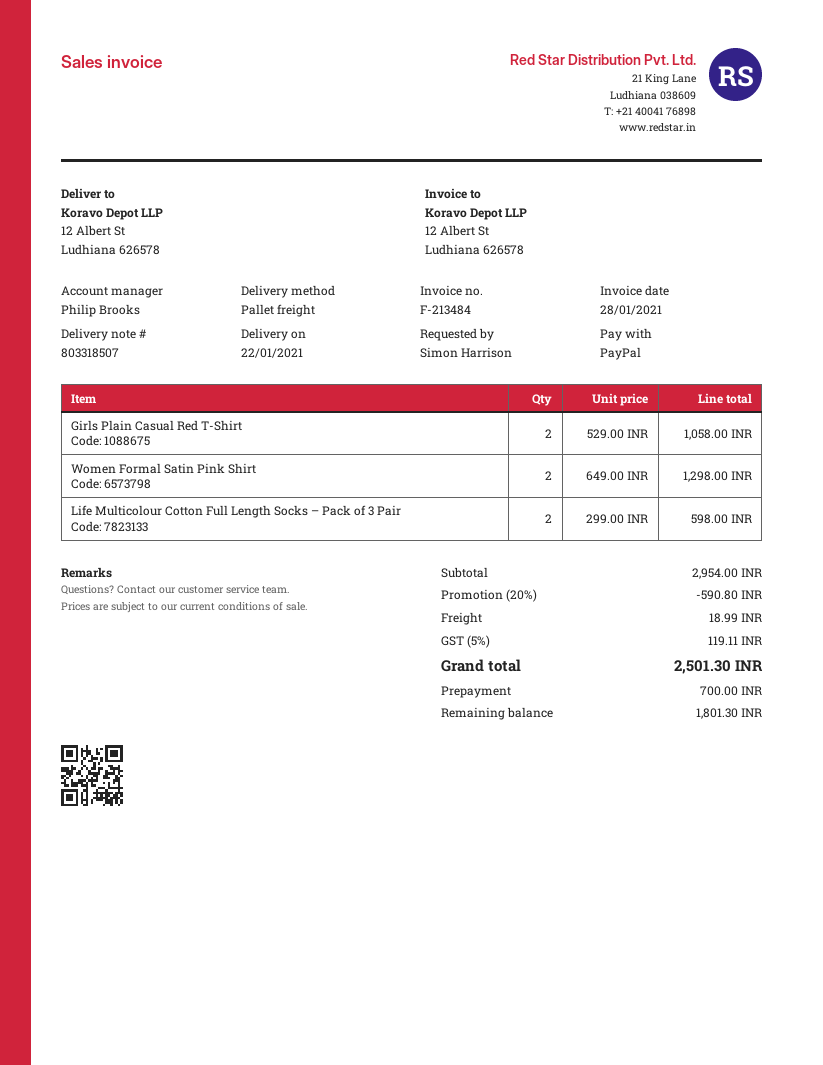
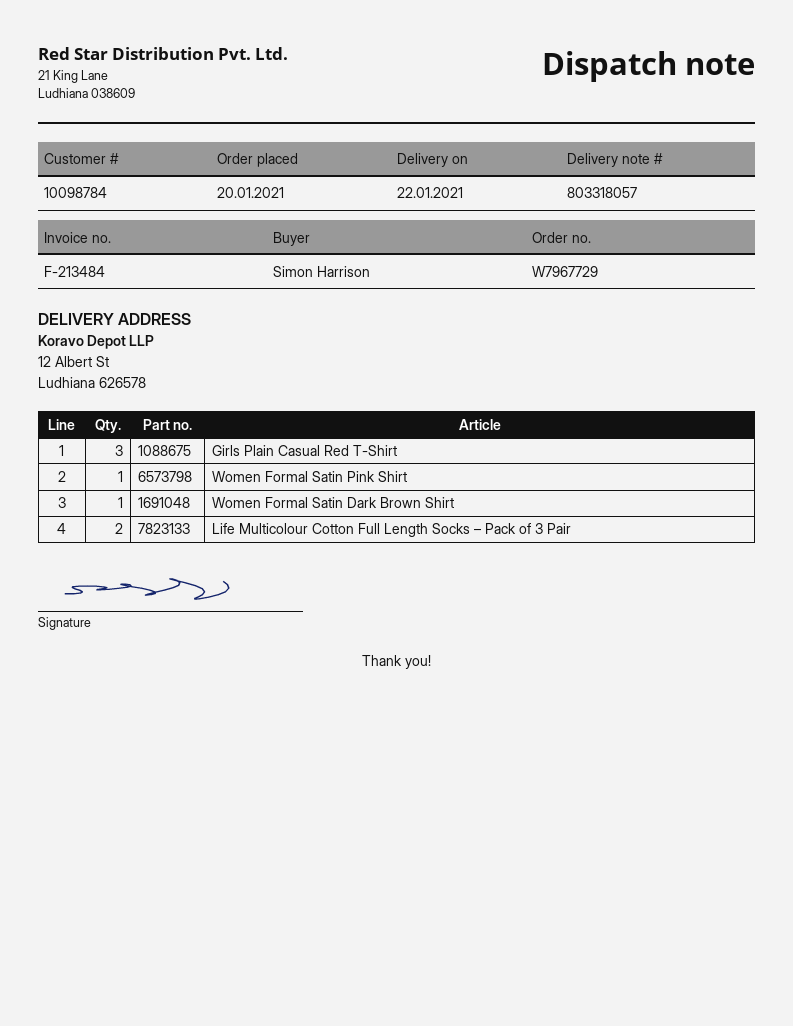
delivery note number: 803318507 -> 803318057
Girls Plain Casual Red T-Shirt: 2 -> 3
Women Formal Satin Pink Shirt: 2 -> 1
Women Formal Satin Dark Brown Shirt: none -> 1

